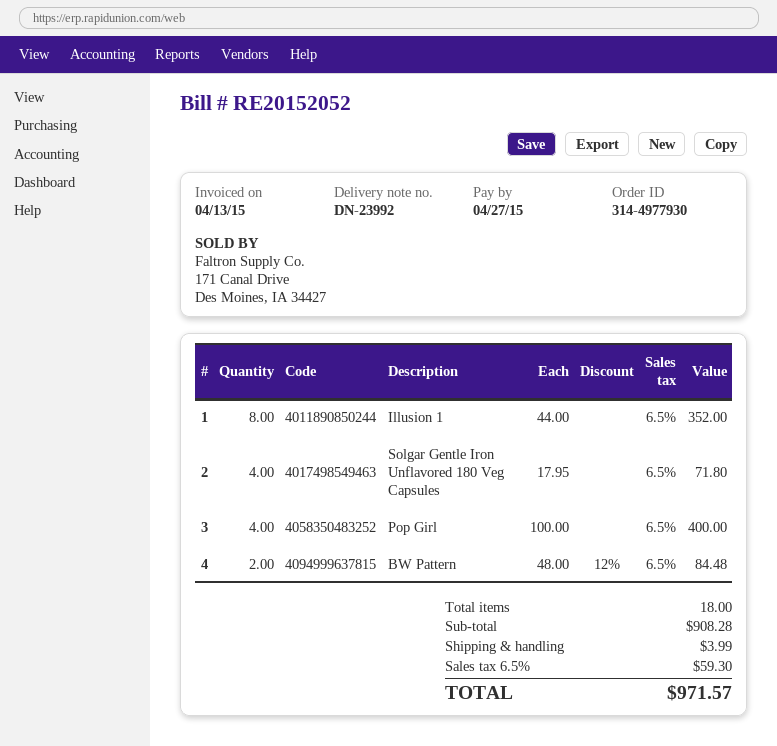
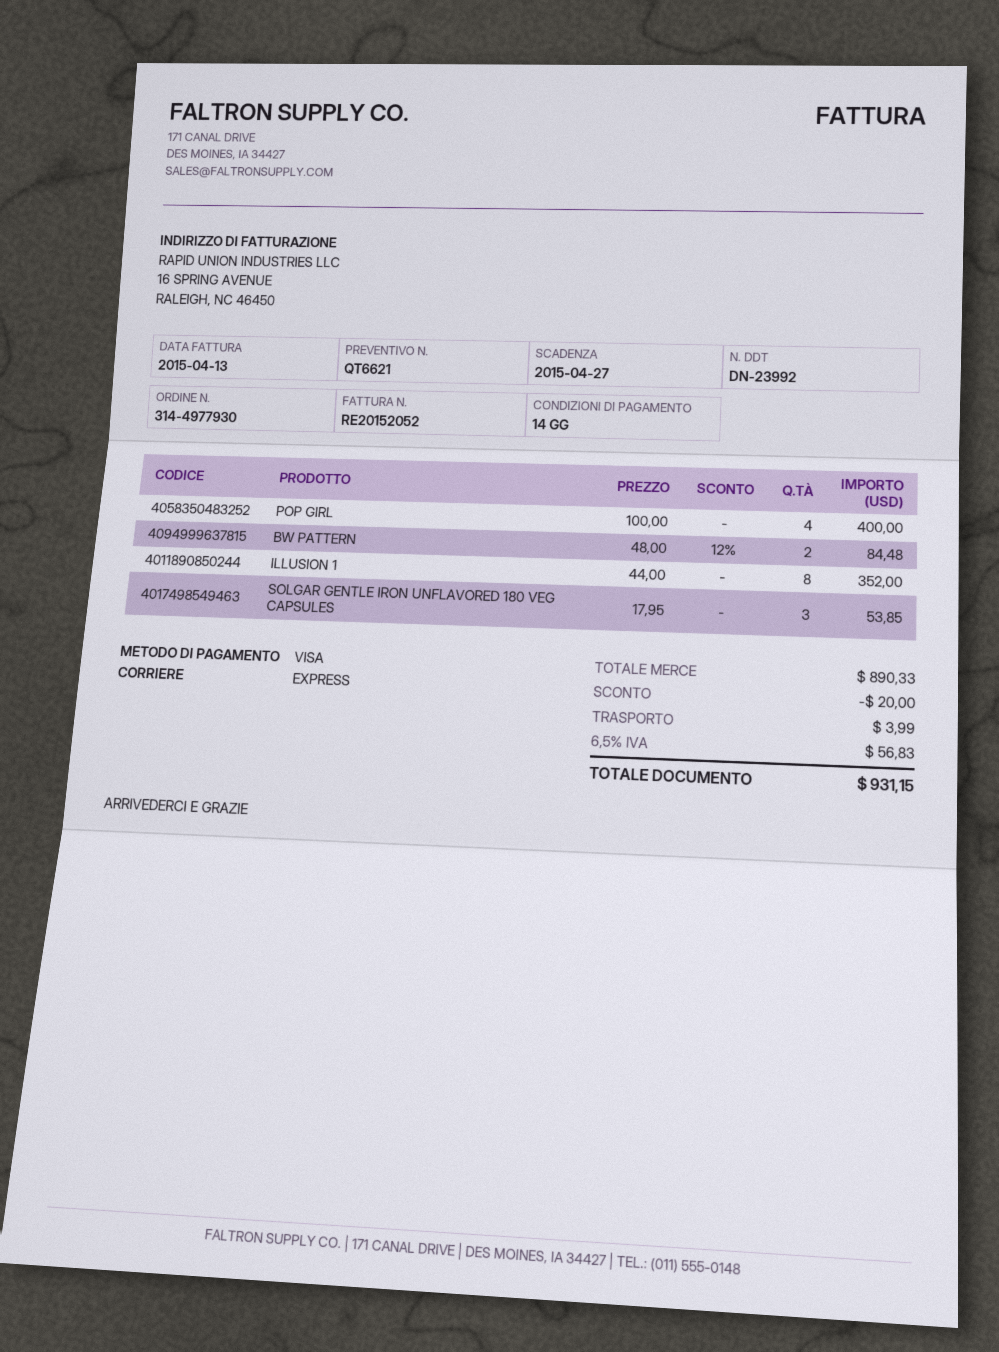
Solgar Gentle Iron Unflavored 180 Veg Capsules: 4 x 17.95 = 71.80 -> 3 x 17.95 = 53.85
subtotal: 908.28 -> 890.33
discount: none -> 20.00
tax: 6.5% = 59.30 -> 6.5% = 56.83
total: 971.57 -> 931.15

